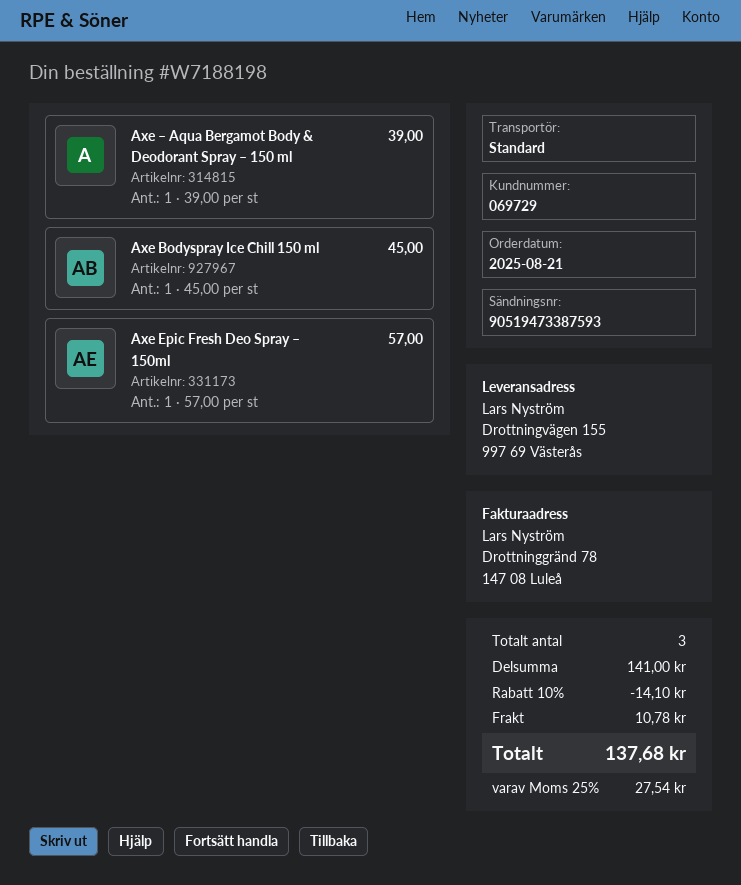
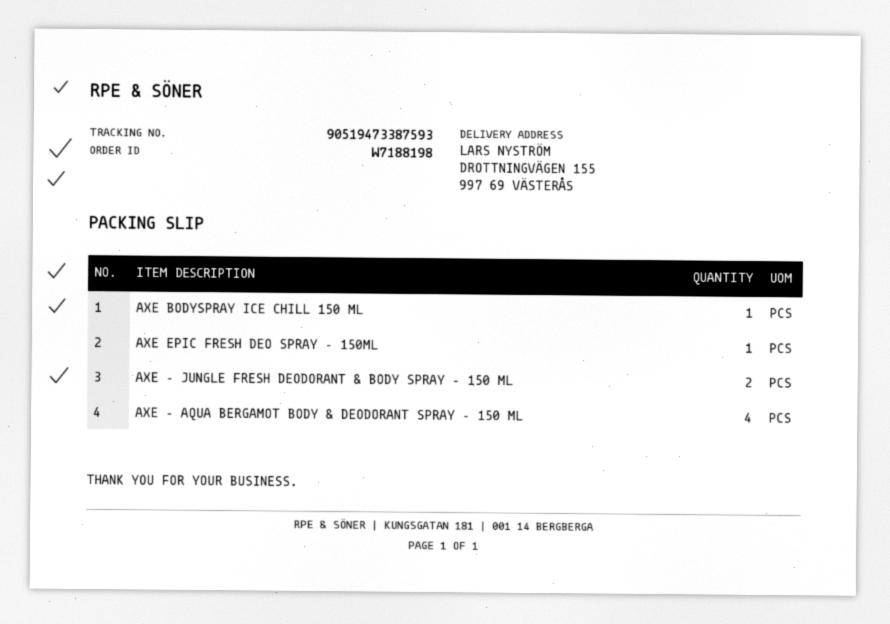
Axe – Aqua Bergamot Body & Deodorant Spray – 150 ml: 1 -> 4
AXE – JUNGLE FRESH DEODORANT & BODY SPRAY – 150 ML: none -> 2

